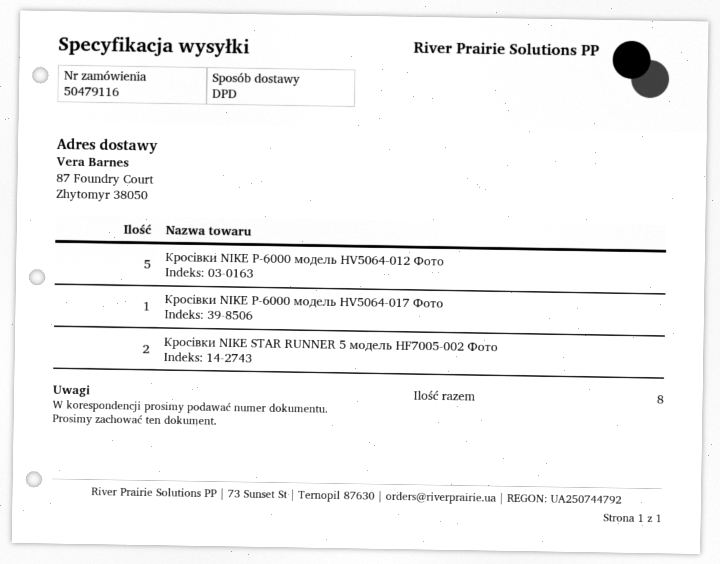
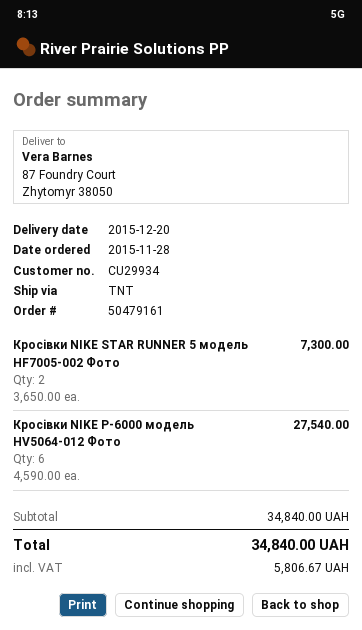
order number: 50479116 -> 50479161
shipping method: DPD -> TNT
Кросівки NIKE P-6000 модель HV5064-012 Фото: 5 -> 6
Кросівки NIKE P-6000 модель HV5064-017 Фото: 1 -> none

